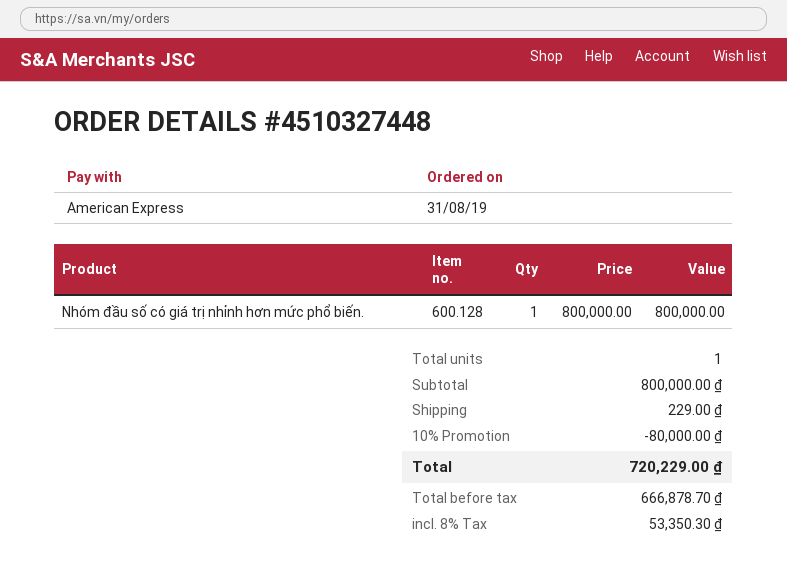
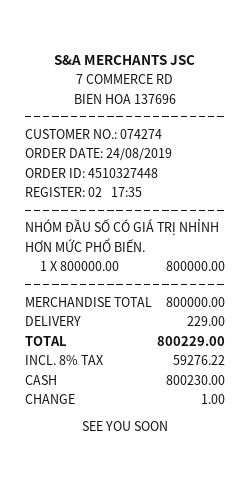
order date: 2019-08-31 -> 2019-08-24
payment method: American Express -> cash
discount: 10% = 80000.00 -> none
tax: 8% = 53350.30 -> 8% = 59276.22
total: 720229.00 -> 800229.00

